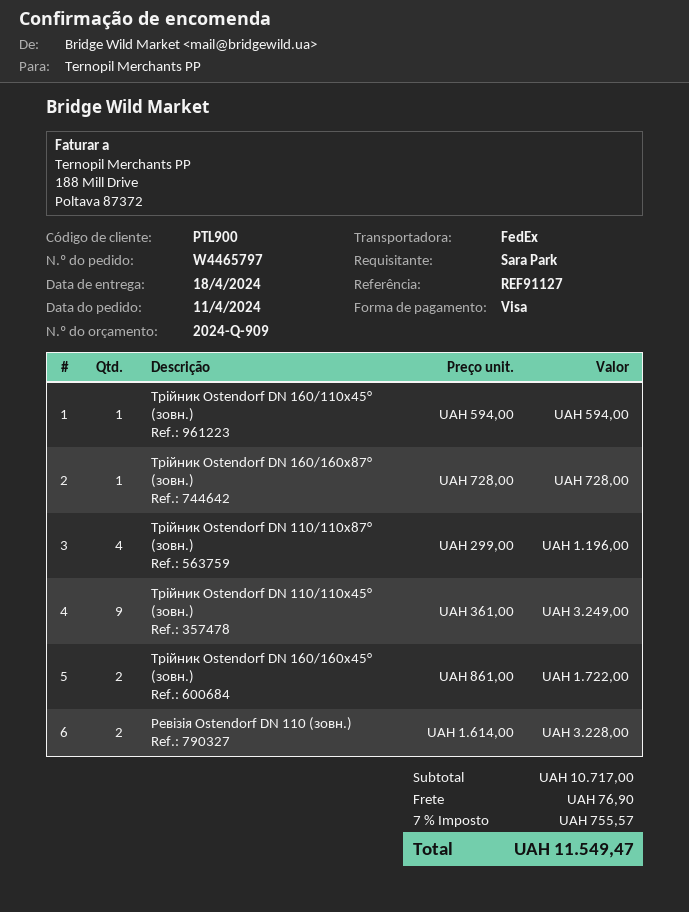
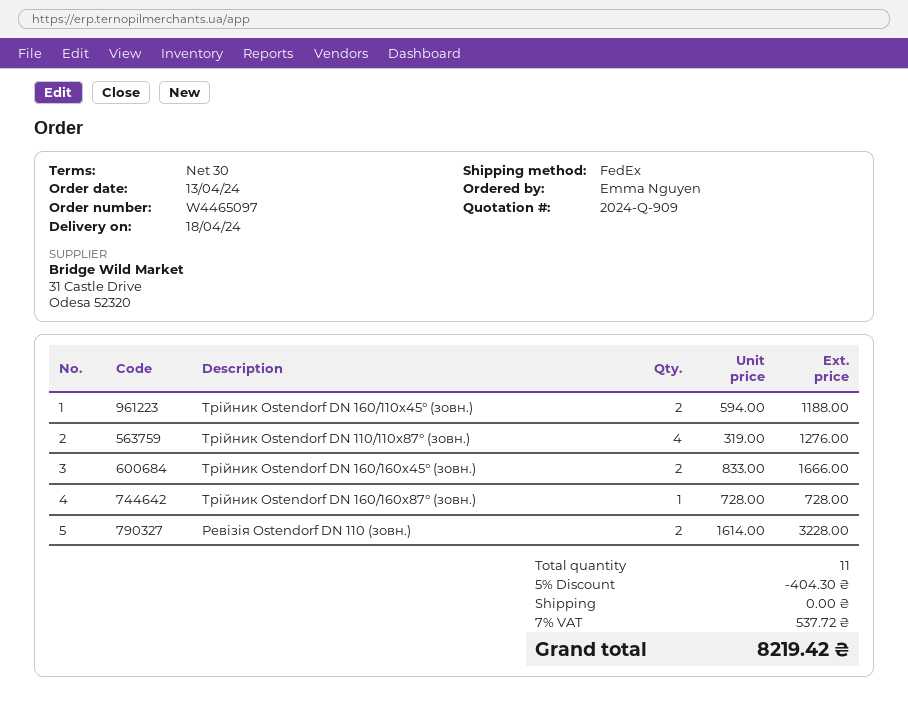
order number: W4465797 -> W4465097
order date: 2024-04-11 -> 2024-04-13
ordered by: Sara Park -> Emma Nguyen
Трійник Ostendorf DN 160/110х45° (зовн.): 1 x 594.00 = 594.00 -> 2 x 594.00 = 1188.00
Трійник Ostendorf DN 110/110х87° (зовн.): 4 x 299.00 = 1196.00 -> 4 x 319.00 = 1276.00
Трійник Ostendorf DN 110/110х45° (зовн.): 9 x 361.00 = 3249.00 -> none
Трійник Ostendorf DN 160/160х45° (зовн.): 2 x 861.00 = 1722.00 -> 2 x 833.00 = 1666.00
discount: none -> 5% = 404.30
shipping: 76.90 -> 0.00
tax: 7% = 755.57 -> 7% = 537.72
total: 11549.47 -> 8219.42

